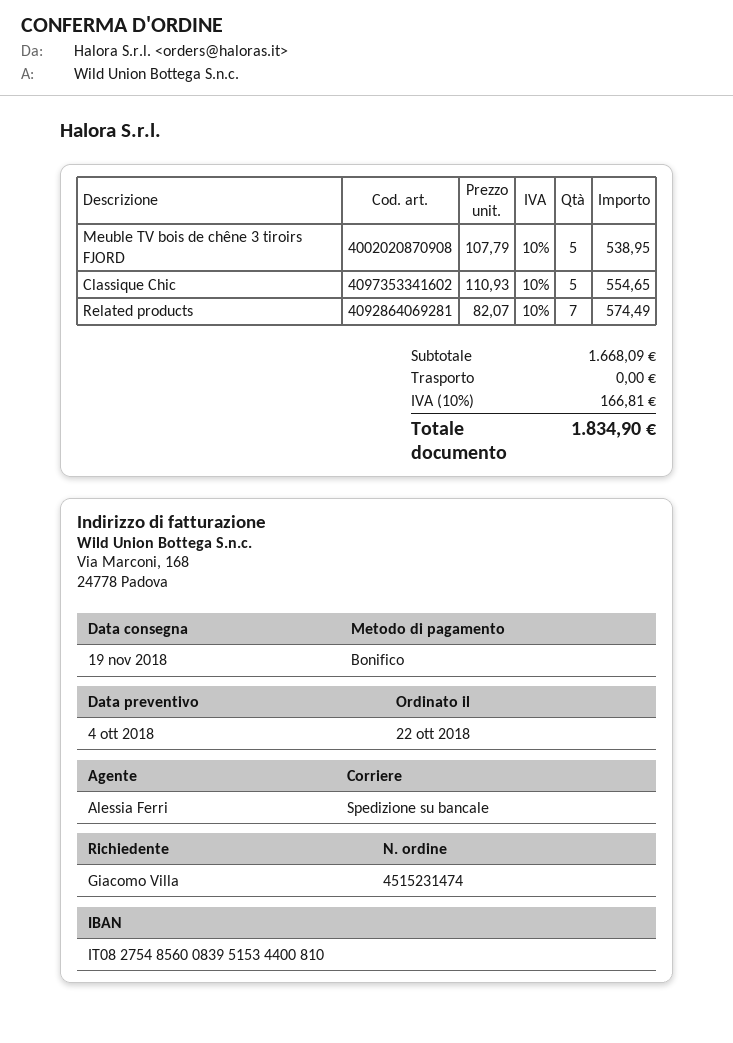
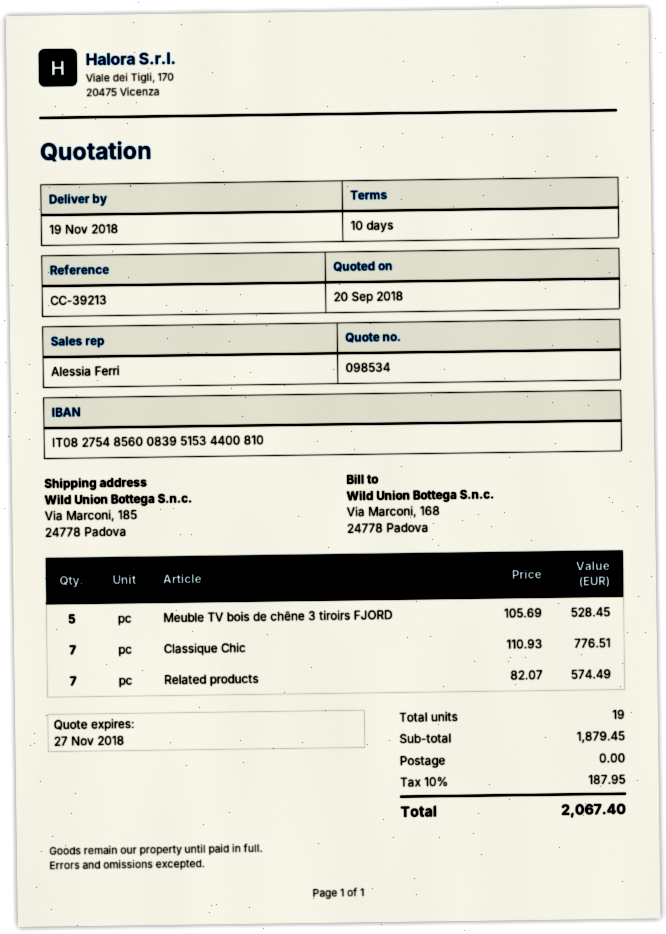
quote date: 2018-10-04 -> 2018-09-20
Meuble TV bois de chêne 3 tiroirs FJORD: 5 x 107.79 = 538.95 -> 5 x 105.69 = 528.45
Classique Chic: 5 x 110.93 = 554.65 -> 7 x 110.93 = 776.51
subtotal: 1668.09 -> 1879.45
tax: 10% = 166.81 -> 10% = 187.95
total: 1834.90 -> 2067.40

